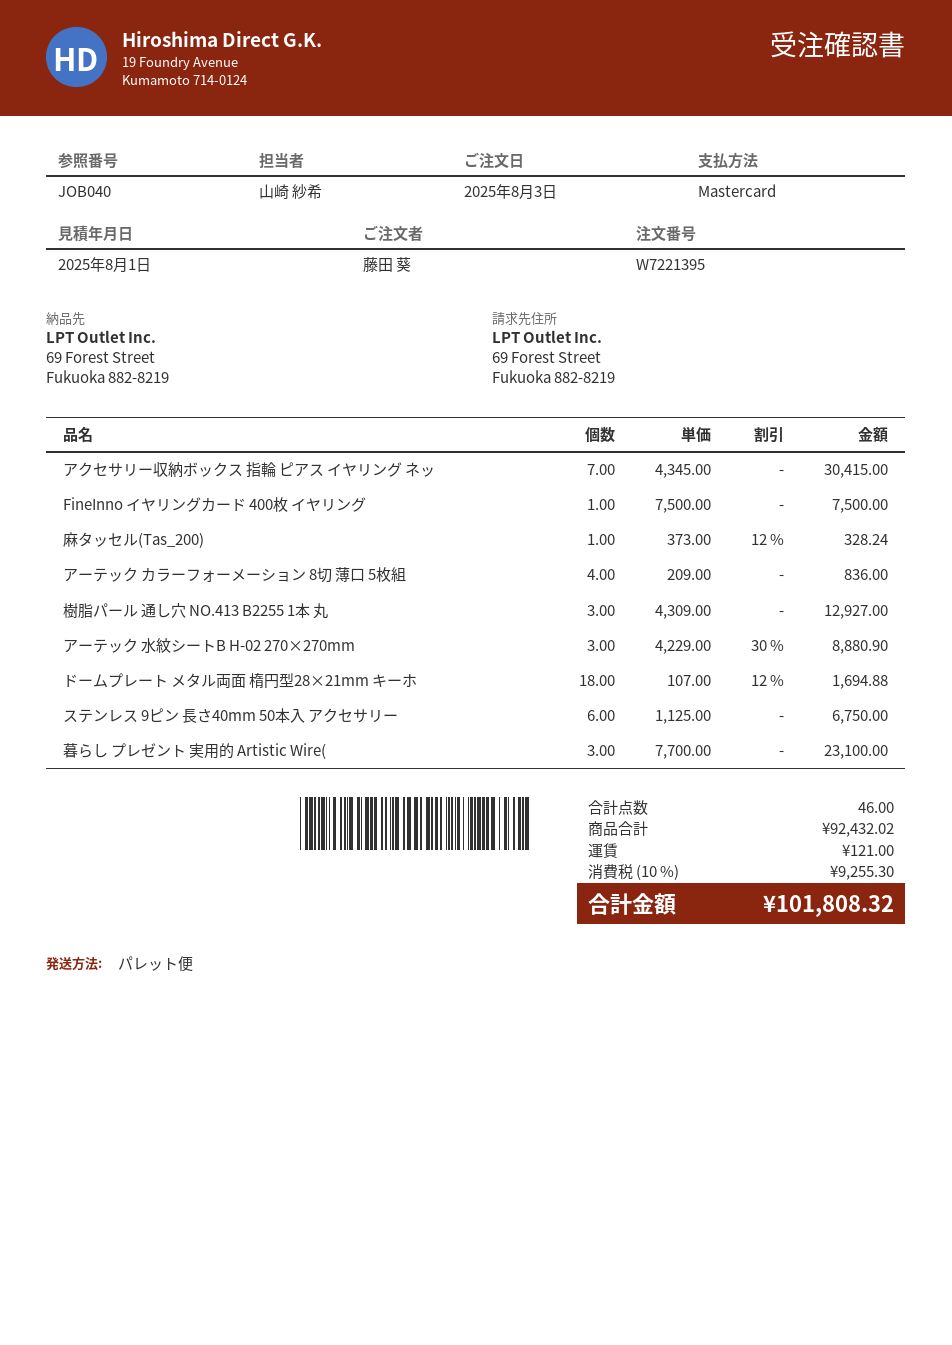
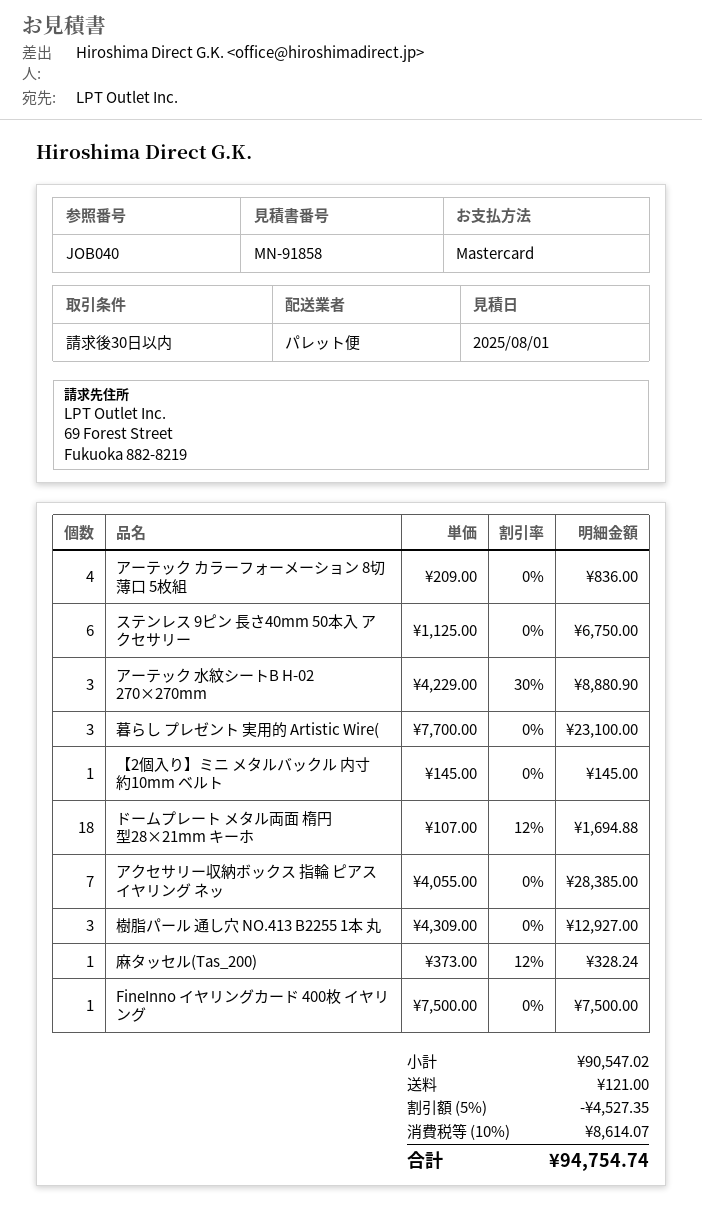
アクセサリー収納ボックス 指輪 ピアス イヤリング ネッ: 7 x 4345.00 = 30415.00 -> 7 x 4055.00 = 28385.00
【2個入り】ミニ メタルバックル 内寸約10mm ベルト: none -> 1 x 145.00 = 145.00
subtotal: 92432.02 -> 90547.02
discount: none -> 5% = 4527.35
tax: 10% = 9255.30 -> 10% = 8614.07
total: 101808.32 -> 94754.74

